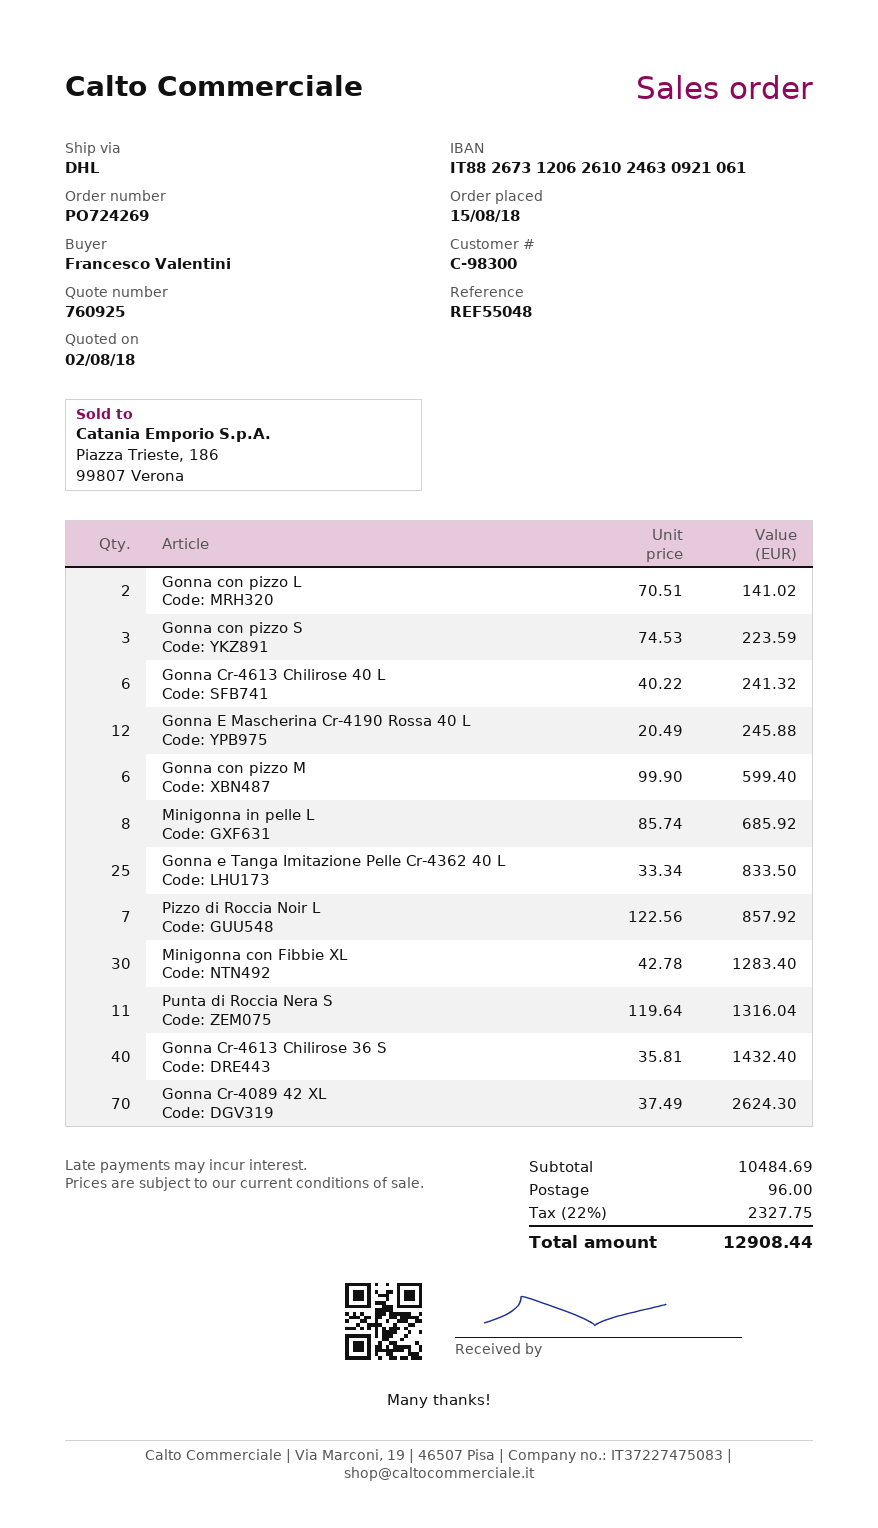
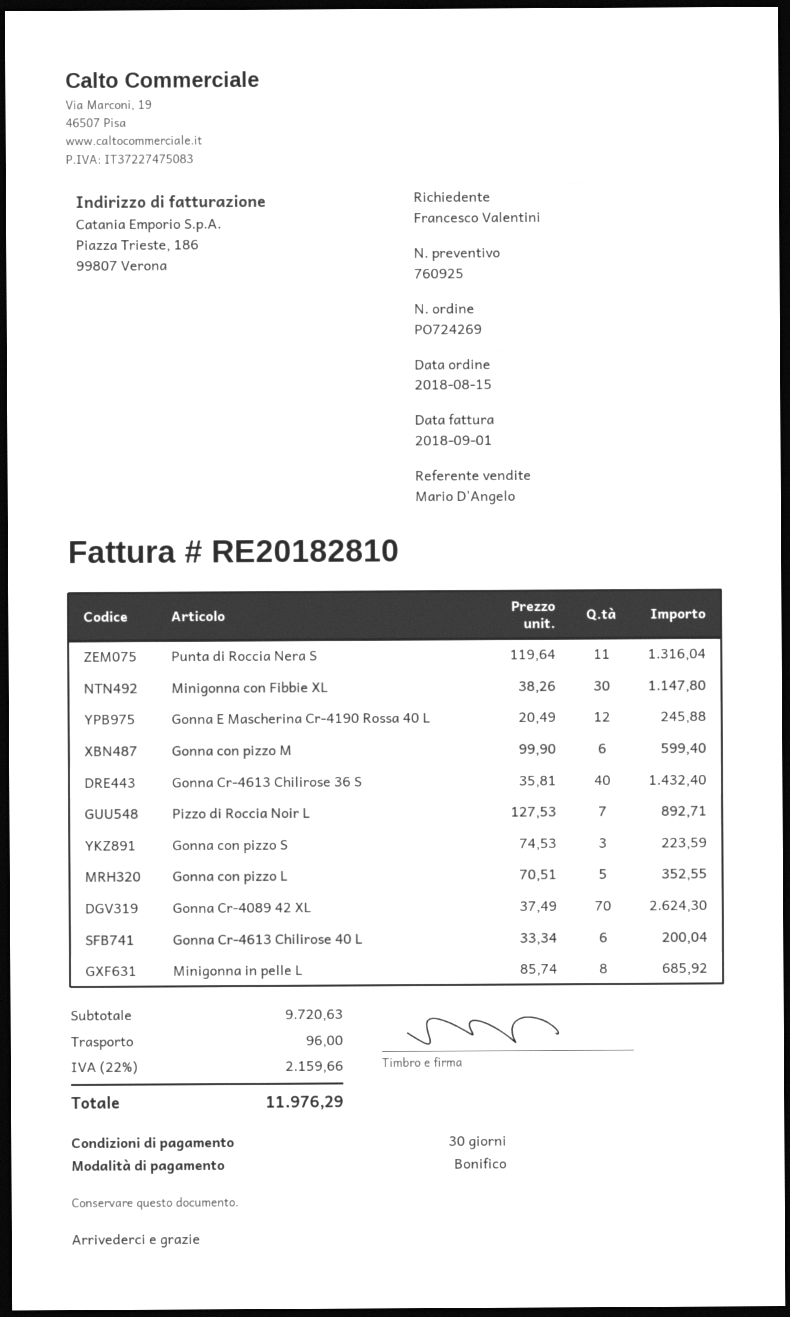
Gonna con pizzo L: 2 x 70.51 = 141.02 -> 5 x 70.51 = 352.55
Gonna Cr-4613 Chilirose 40 L: 6 x 40.22 = 241.32 -> 6 x 33.34 = 200.04
Gonna e Tanga Imitazione Pelle Cr-4362 40 L: 25 x 33.34 = 833.50 -> none
Pizzo di Roccia Noir L: 7 x 122.56 = 857.92 -> 7 x 127.53 = 892.71
Minigonna con Fibbie XL: 30 x 42.78 = 1283.40 -> 30 x 38.26 = 1147.80
subtotal: 10484.69 -> 9720.63
tax: 22% = 2327.75 -> 22% = 2159.66
total: 12908.44 -> 11976.29

